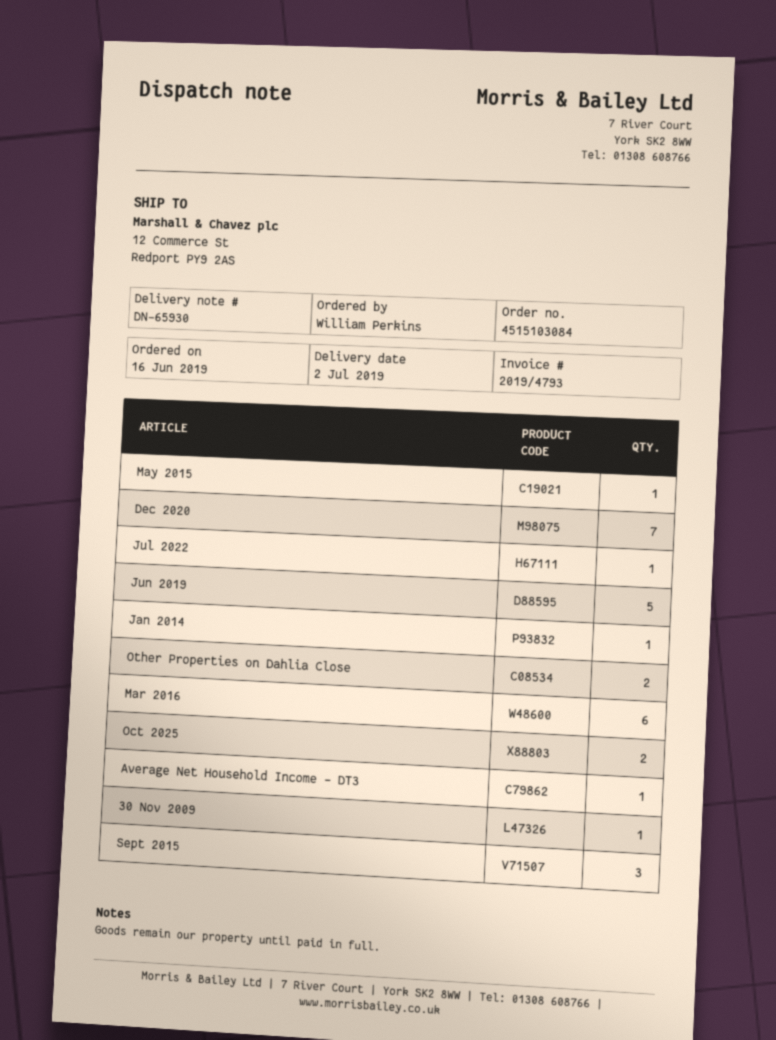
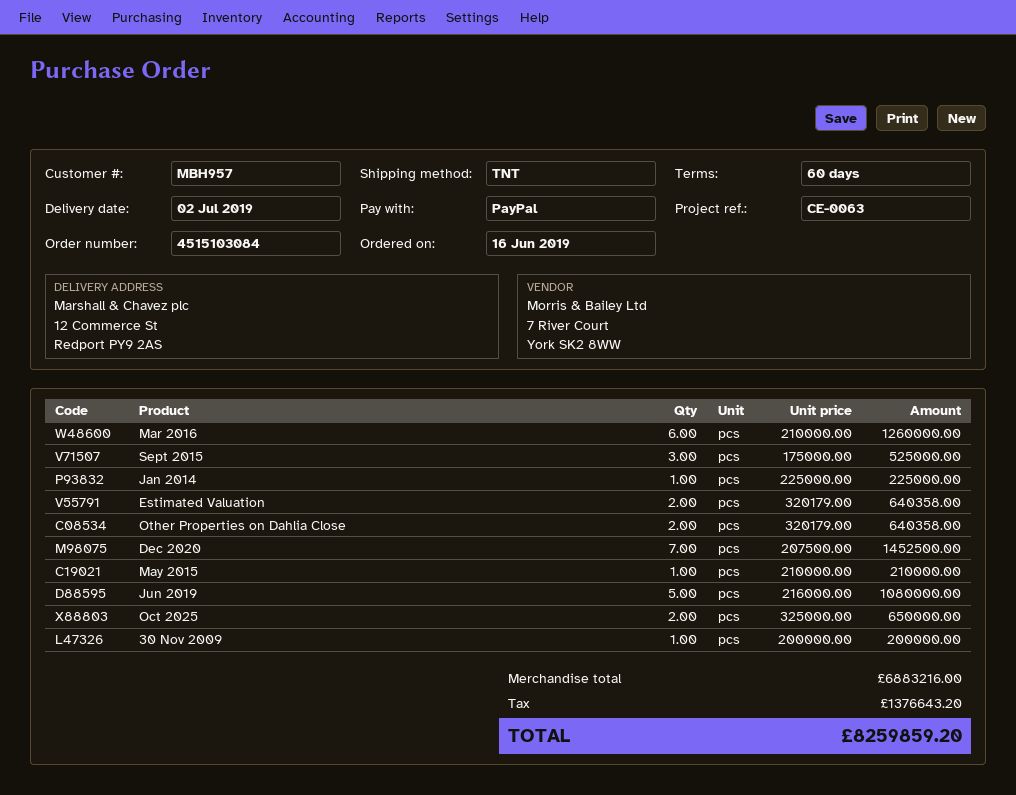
Jul 2022: 1 -> none
Average Net Household Income - DT3: 1 -> none
Estimated Valuation: none -> 2

